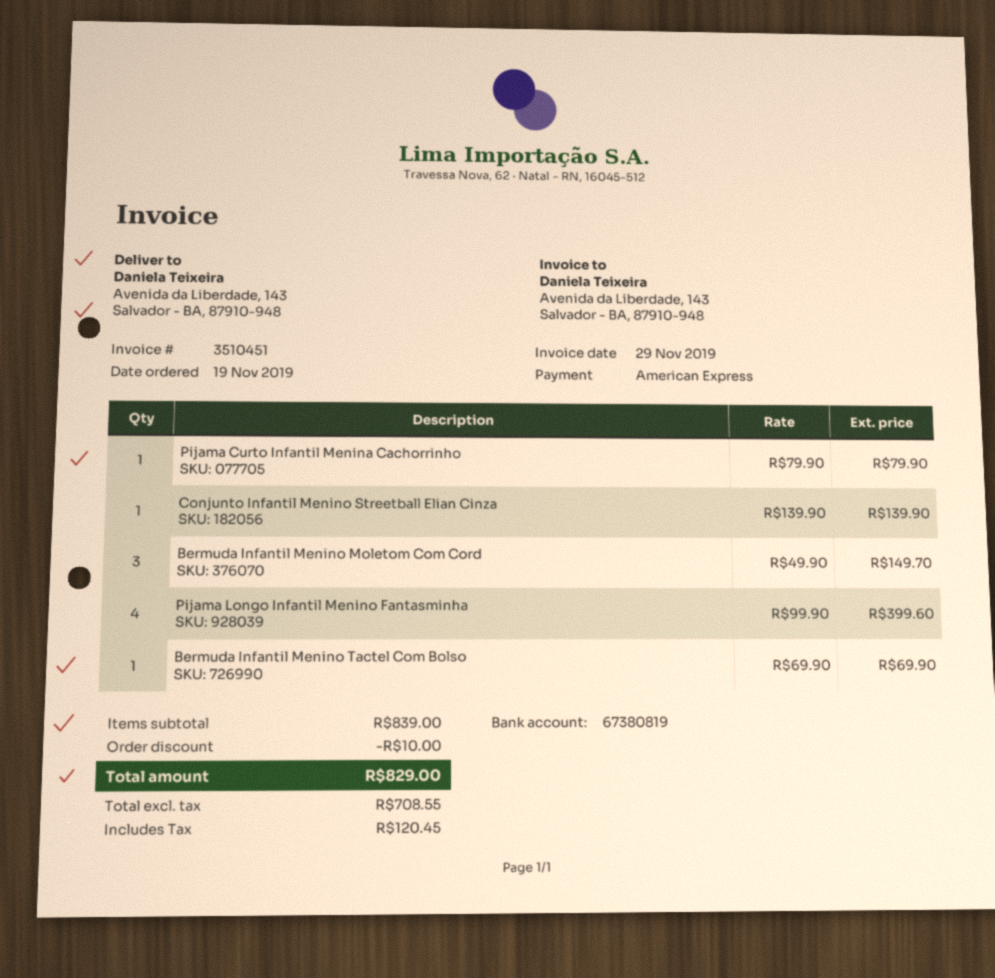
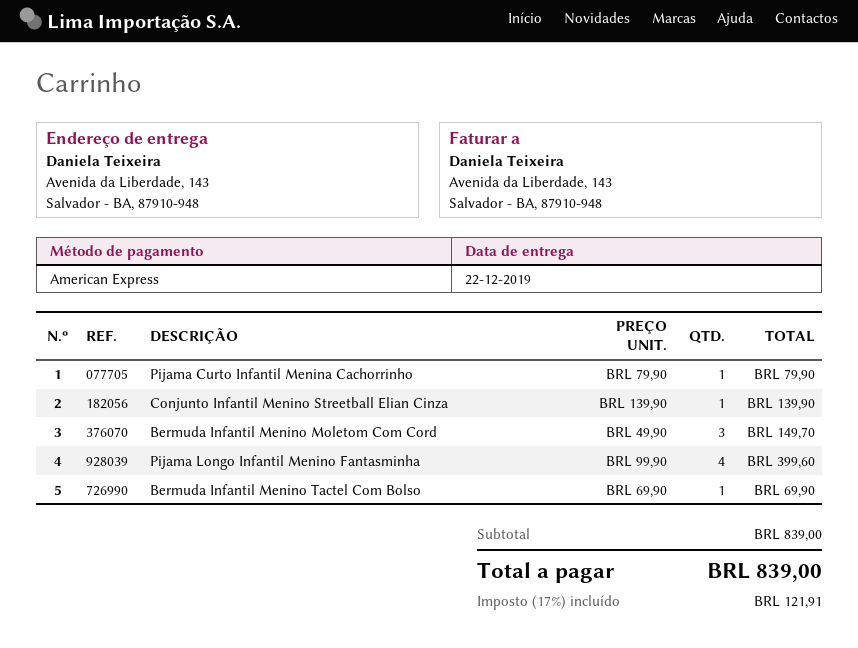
discount: 10.00 -> none
tax: 120.45 -> 121.91
total: 829.00 -> 839.00

